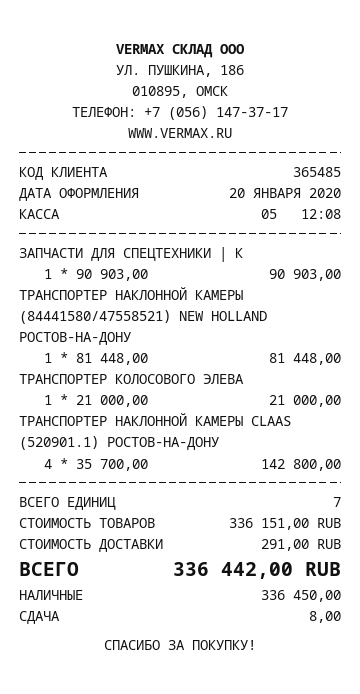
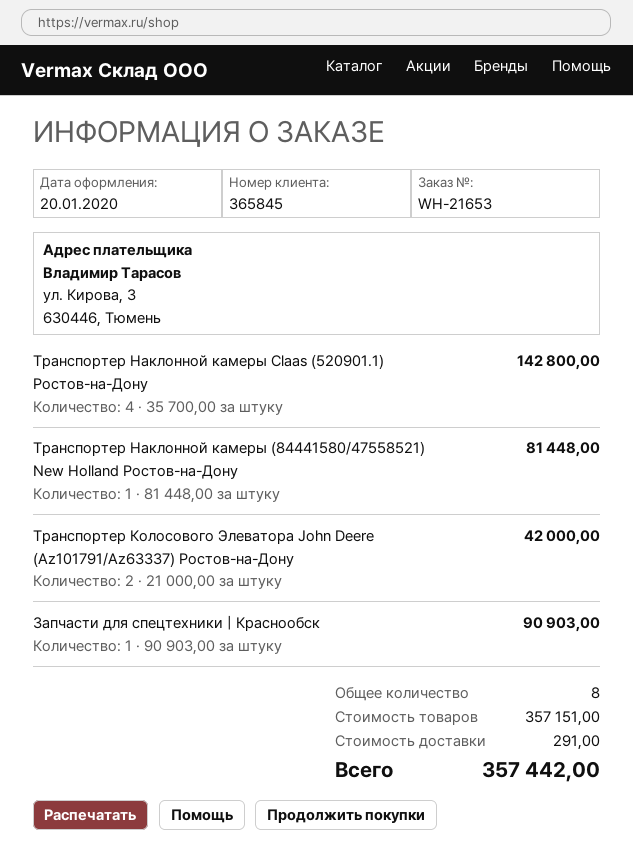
customer number: 365485 -> 365845
ТРАНСПОРТЕР КОЛОСОВОГО ЭЛЕВА: 1 x 21000.00 = 21000.00 -> 2 x 21000.00 = 42000.00
total quantity: 7 -> 8
subtotal: 336151.00 -> 357151.00
total: 336442.00 -> 357442.00

